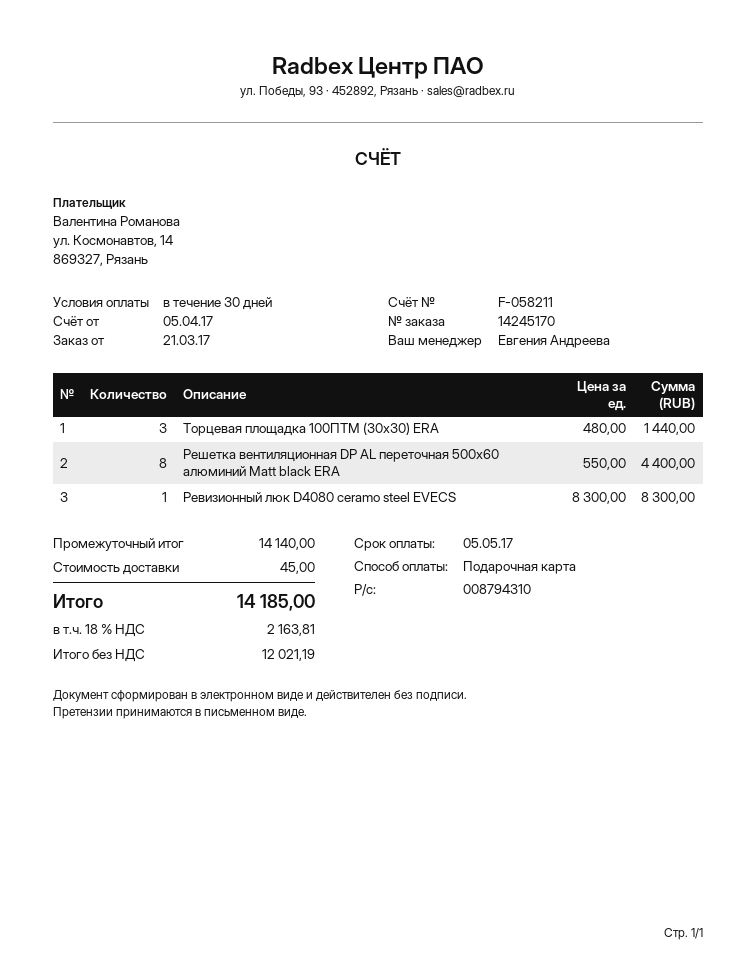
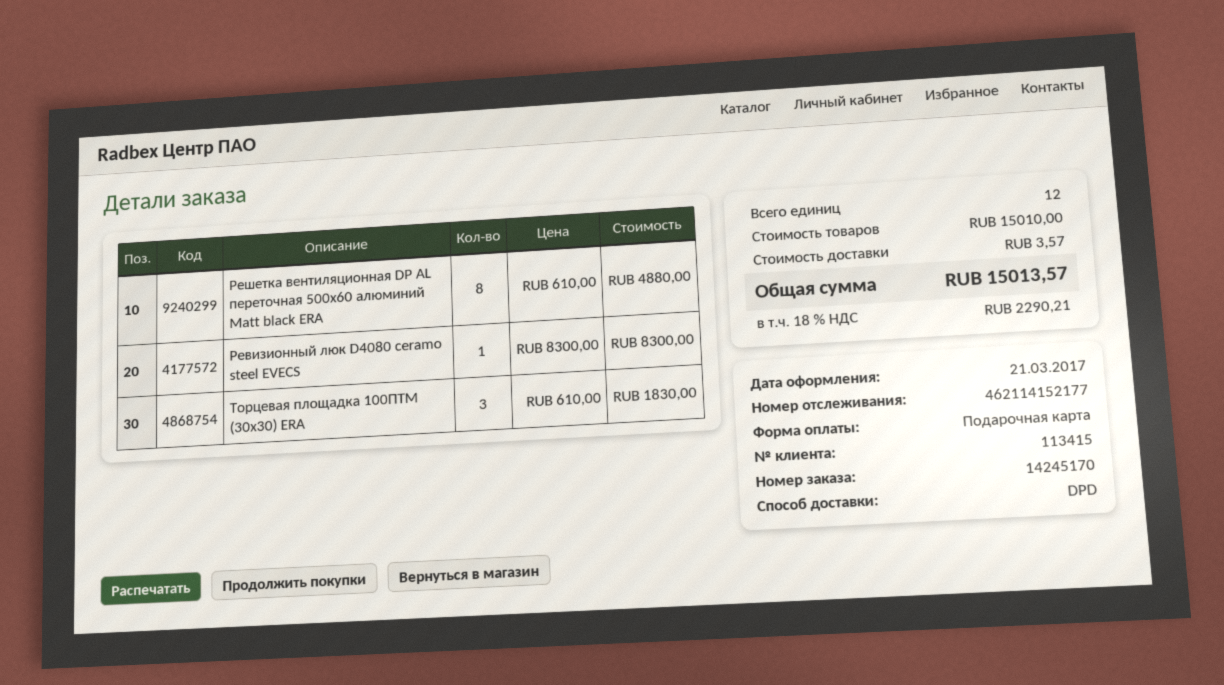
Торцевая площадка 100ПТМ (30х30) ERA: 3 x 480.00 = 1440.00 -> 3 x 610.00 = 1830.00
Решетка вентиляционная DP AL переточная 500x60 алюминий Matt black ERA: 8 x 550.00 = 4400.00 -> 8 x 610.00 = 4880.00
subtotal: 14140.00 -> 15010.00
shipping: 45.00 -> 3.57
tax: 18% = 2163.81 -> 18% = 2290.21
total: 14185.00 -> 15013.57

